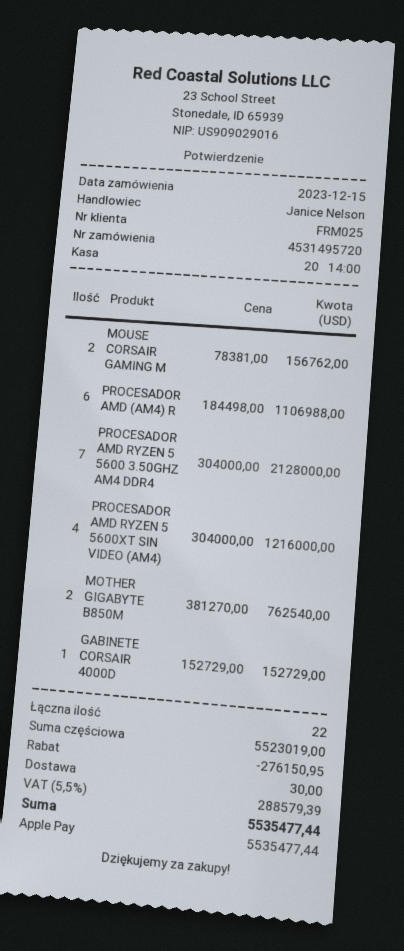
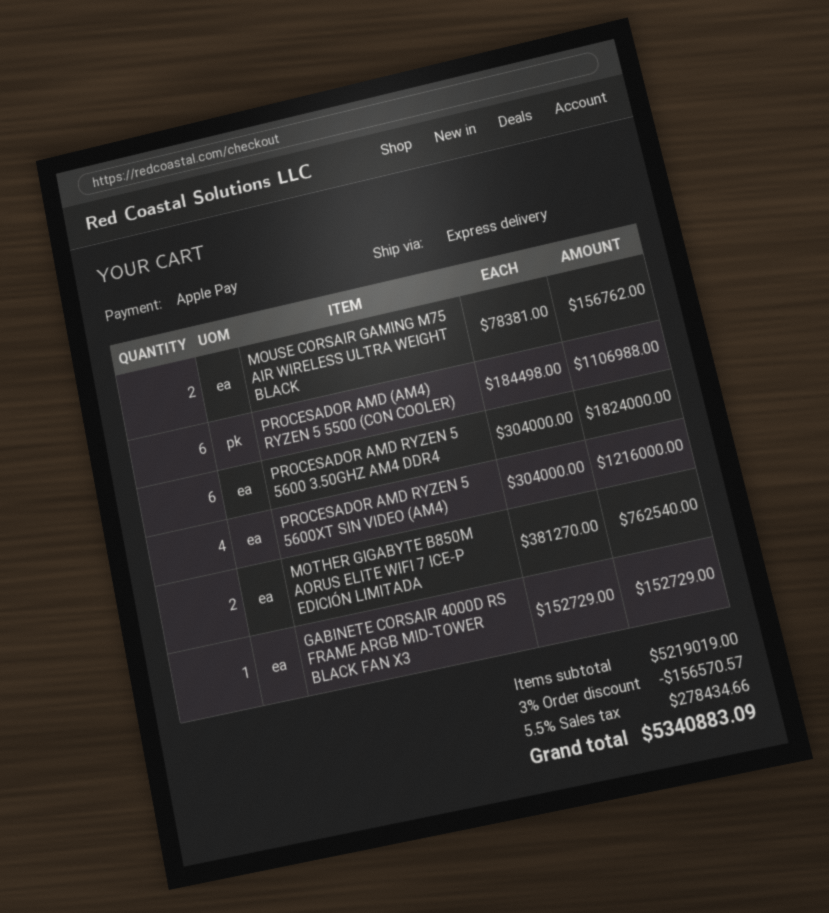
PROCESADOR AMD RYZEN 5 5600 3.50GHZ AM4 DDR4: 7 x 304000.00 = 2128000.00 -> 6 x 304000.00 = 1824000.00
subtotal: 5523019.00 -> 5219019.00
discount: 276150.95 -> 156570.57
shipping: 30.00 -> none
tax: 5.5% = 288579.39 -> 5.5% = 278434.66
total: 5535477.44 -> 5340883.09

